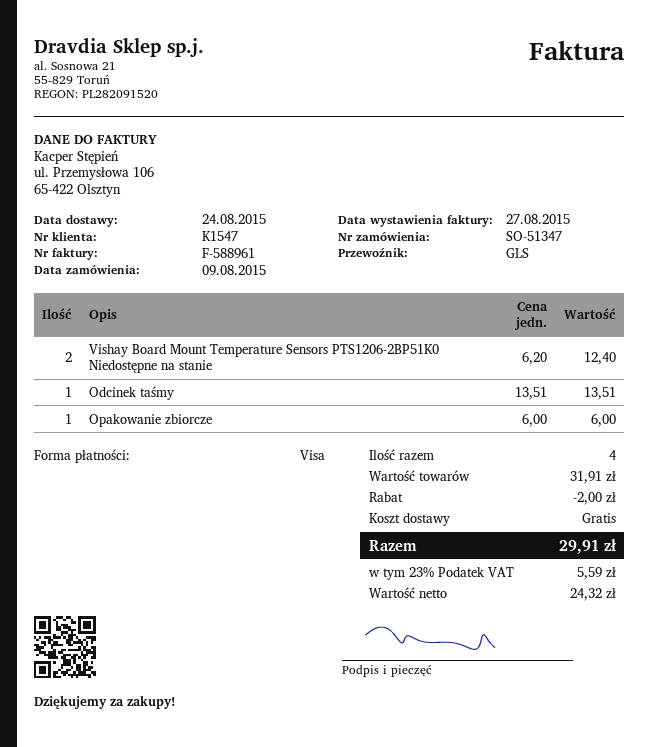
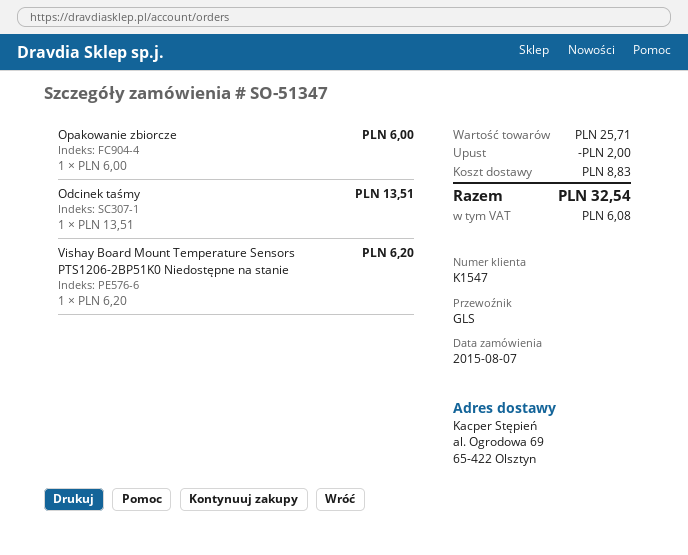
order date: 2015-08-09 -> 2015-08-07
Vishay Board Mount Temperature Sensors PTS1206-2BP51K0 Niedostępne na stanie: 2 x 6.20 = 12.40 -> 1 x 6.20 = 6.20
subtotal: 31.91 -> 25.71
shipping: 0.00 -> 8.83
tax: 5.59 -> 6.08
total: 29.91 -> 32.54

